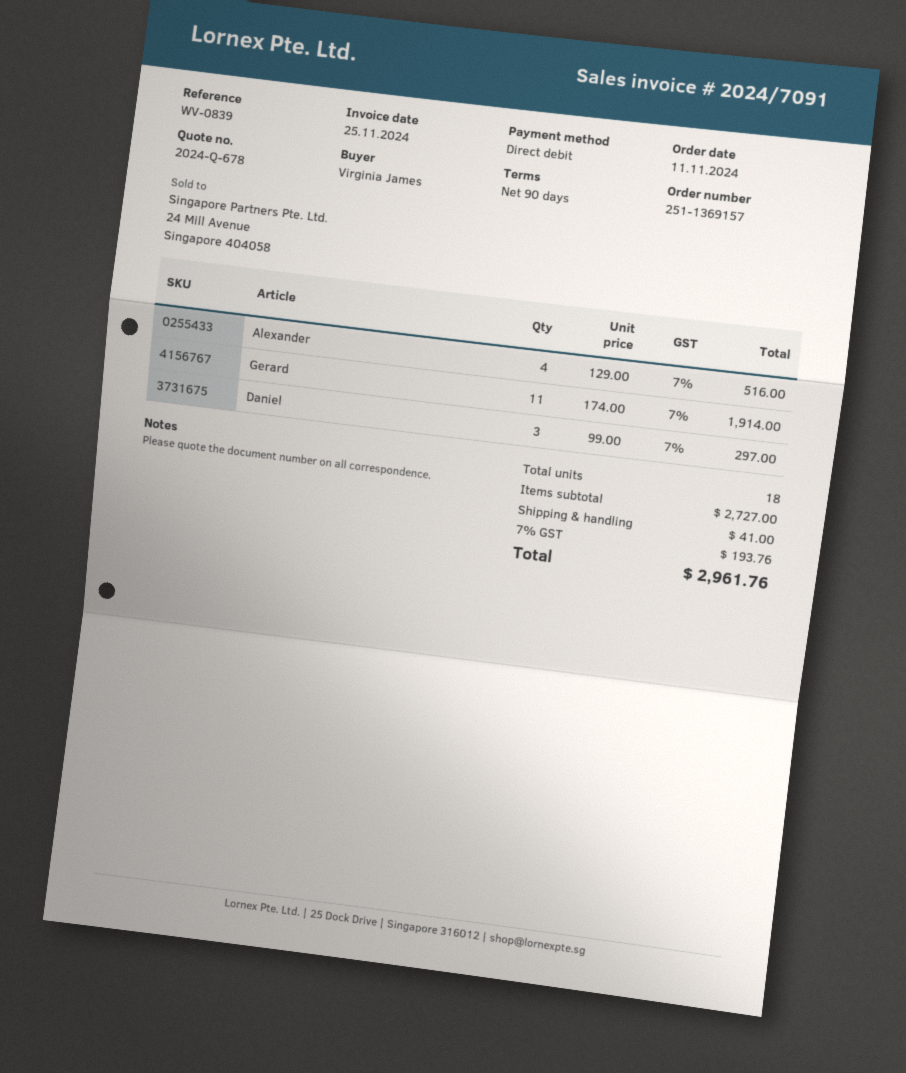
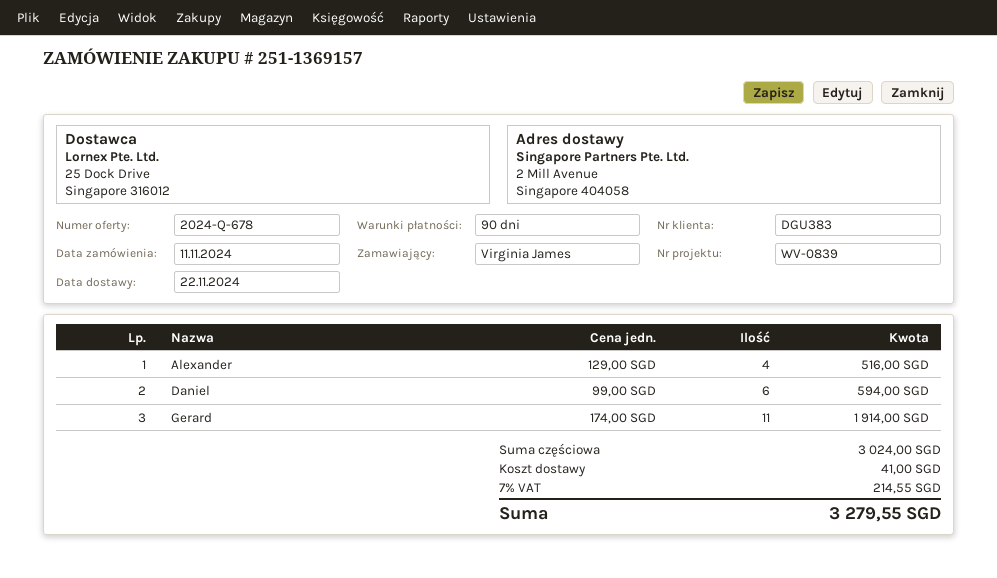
Daniel: 3 x 99.00 = 297.00 -> 6 x 99.00 = 594.00
subtotal: 2727.00 -> 3024.00
tax: 7% = 193.76 -> 7% = 214.55
total: 2961.76 -> 3279.55

